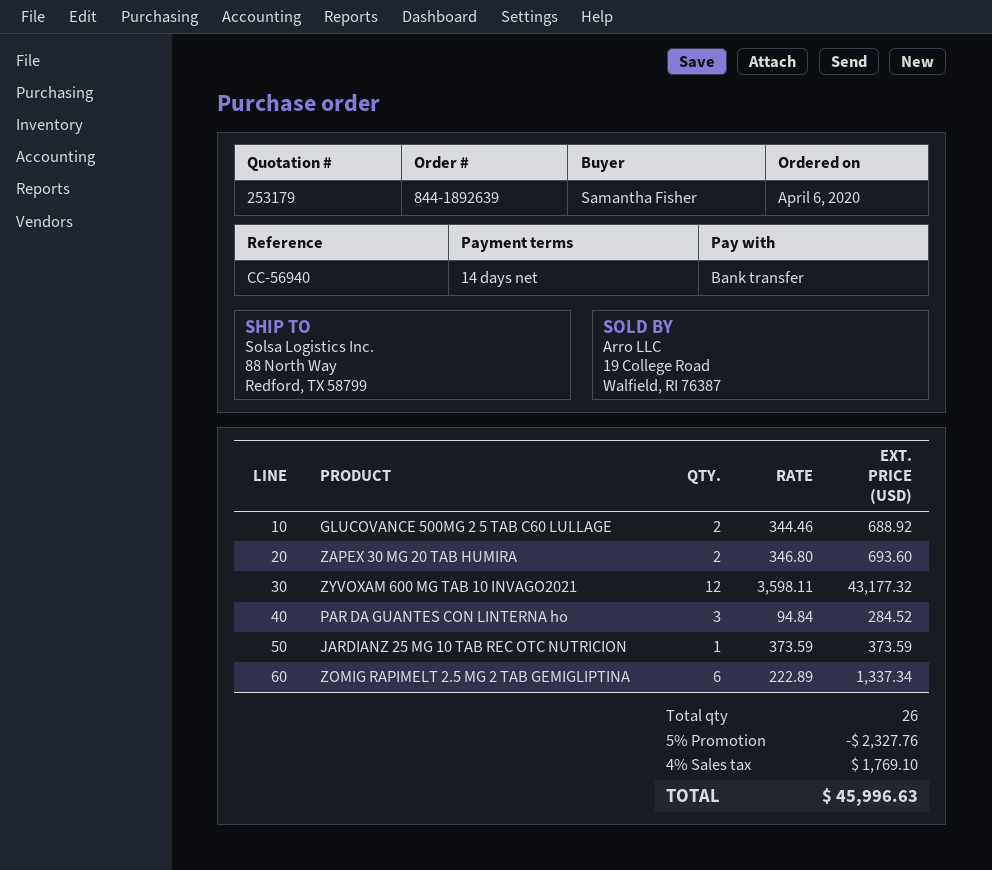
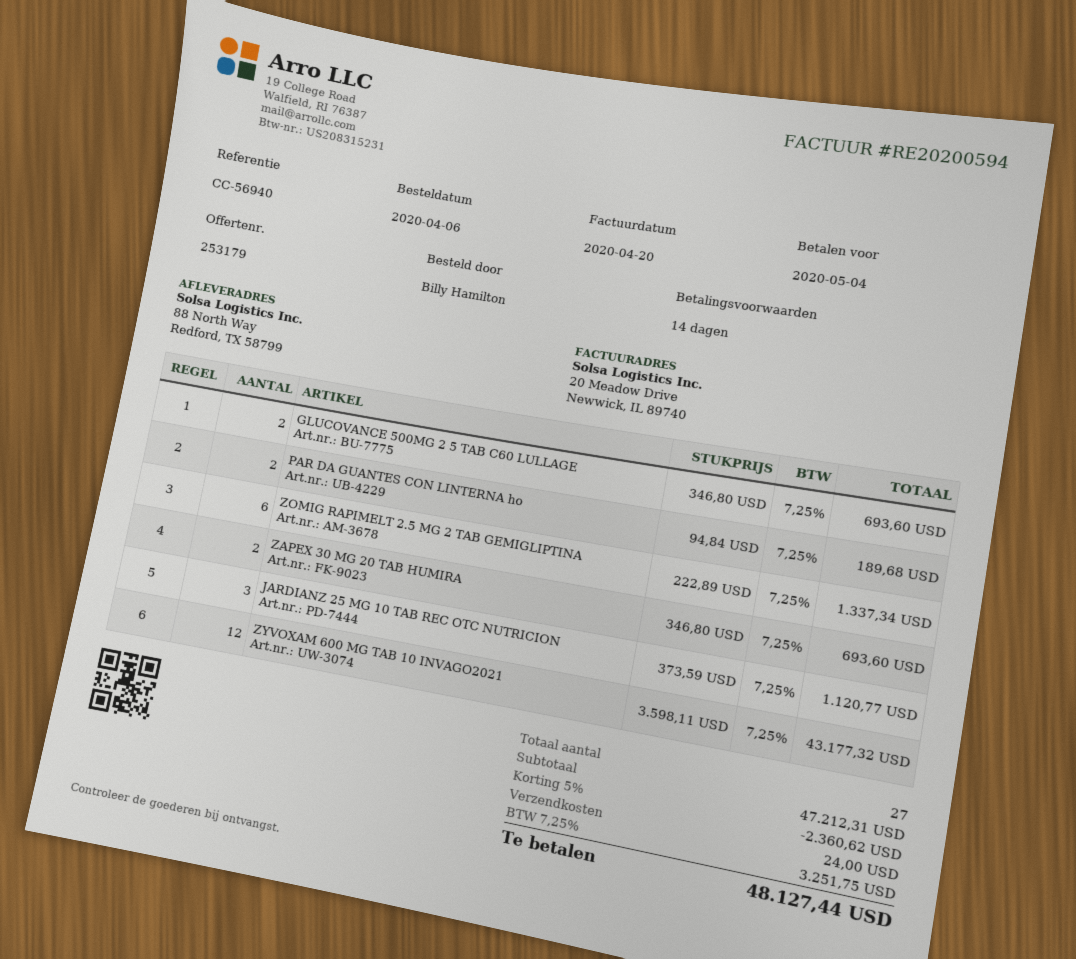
ordered by: Samantha Fisher -> Billy Hamilton
GLUCOVANCE 500MG 2 5 TAB C60 LULLAGE: 2 x 344.46 = 688.92 -> 2 x 346.80 = 693.60
PAR DA GUANTES CON LINTERNA ho: 3 x 94.84 = 284.52 -> 2 x 94.84 = 189.68
JARDIANZ 25 MG 10 TAB REC OTC NUTRICION: 1 x 373.59 = 373.59 -> 3 x 373.59 = 1120.77
total quantity: 26 -> 27
discount: 5% = 2327.76 -> 5% = 2360.62
shipping: none -> 24.00
tax: 4% = 1769.10 -> 7.25% = 3251.75
total: 45996.63 -> 48127.44

